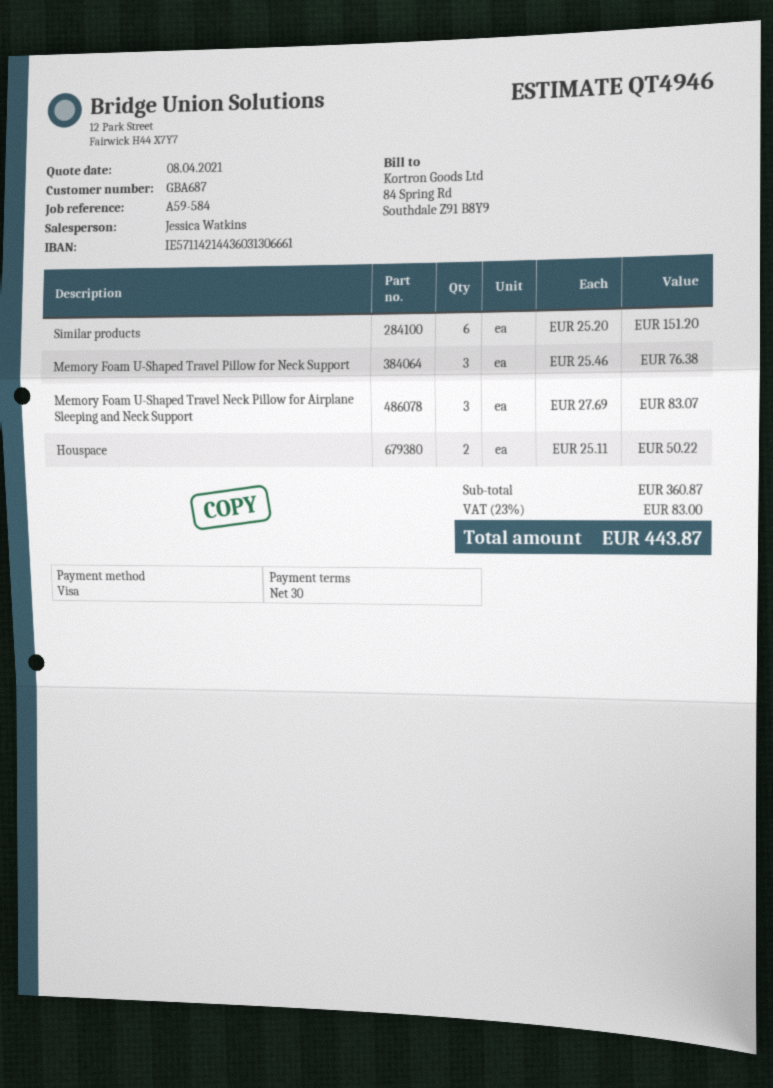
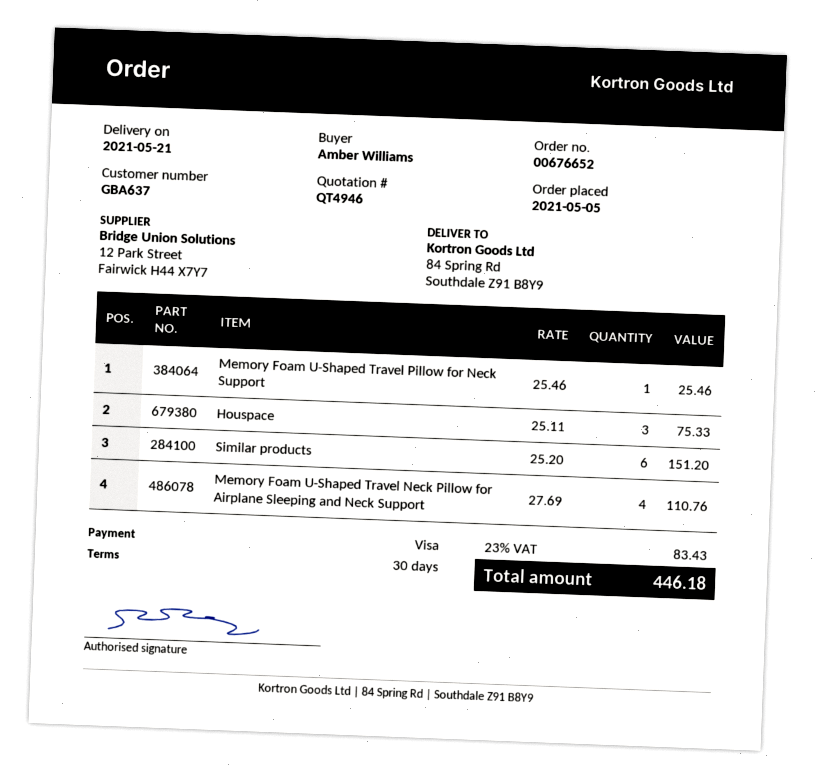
customer number: GBA687 -> GBA637
Memory Foam U-Shaped Travel Pillow for Neck Support: 3 x 25.46 = 76.38 -> 1 x 25.46 = 25.46
Memory Foam U-Shaped Travel Neck Pillow for Airplane Sleeping and Neck Support: 3 x 27.69 = 83.07 -> 4 x 27.69 = 110.76
Houspace: 2 x 25.11 = 50.22 -> 3 x 25.11 = 75.33
tax: 23% = 83.00 -> 23% = 83.43
total: 443.87 -> 446.18

